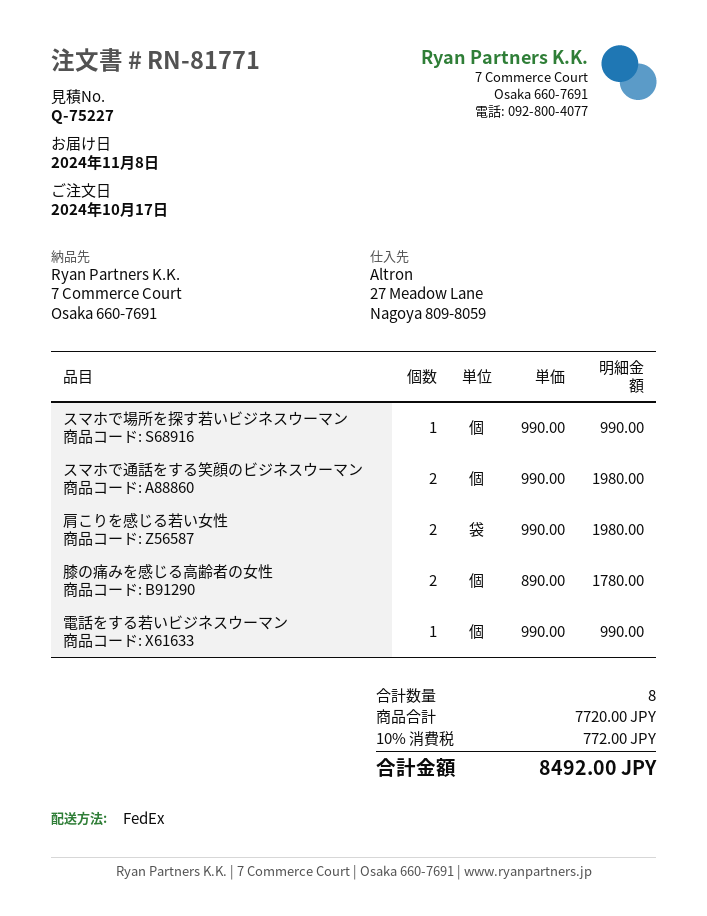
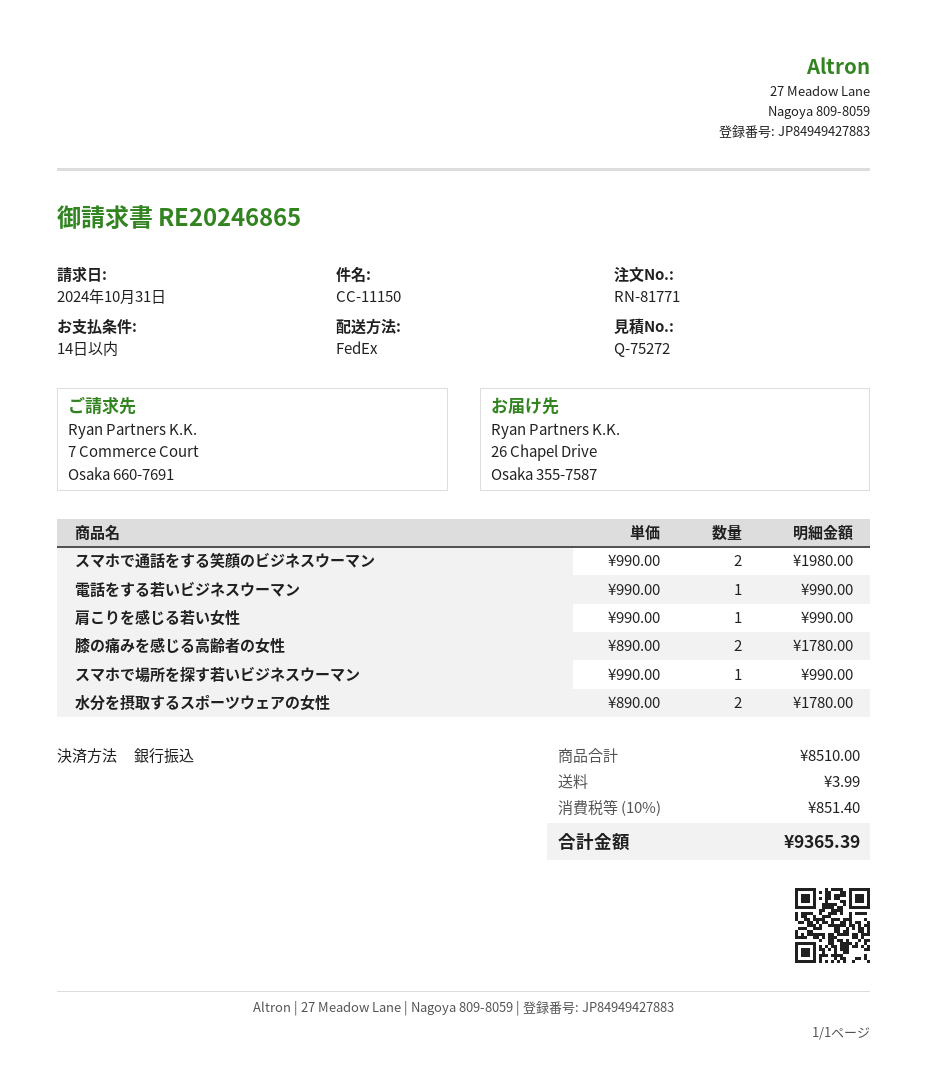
quote number: Q-75227 -> Q-75272
ship to: 7 Commerce Court, Osaka 660-7691 -> 26 Chapel Drive, Osaka 355-7587
肩こりを感じる若い女性: 2 x 990.00 = 1980.00 -> 1 x 990.00 = 990.00
水分を摂取するスポーツウェアの女性: none -> 2 x 890.00 = 1780.00
subtotal: 7720.00 -> 8510.00
shipping: none -> 3.99
tax: 10% = 772.00 -> 10% = 851.40
total: 8492.00 -> 9365.39

